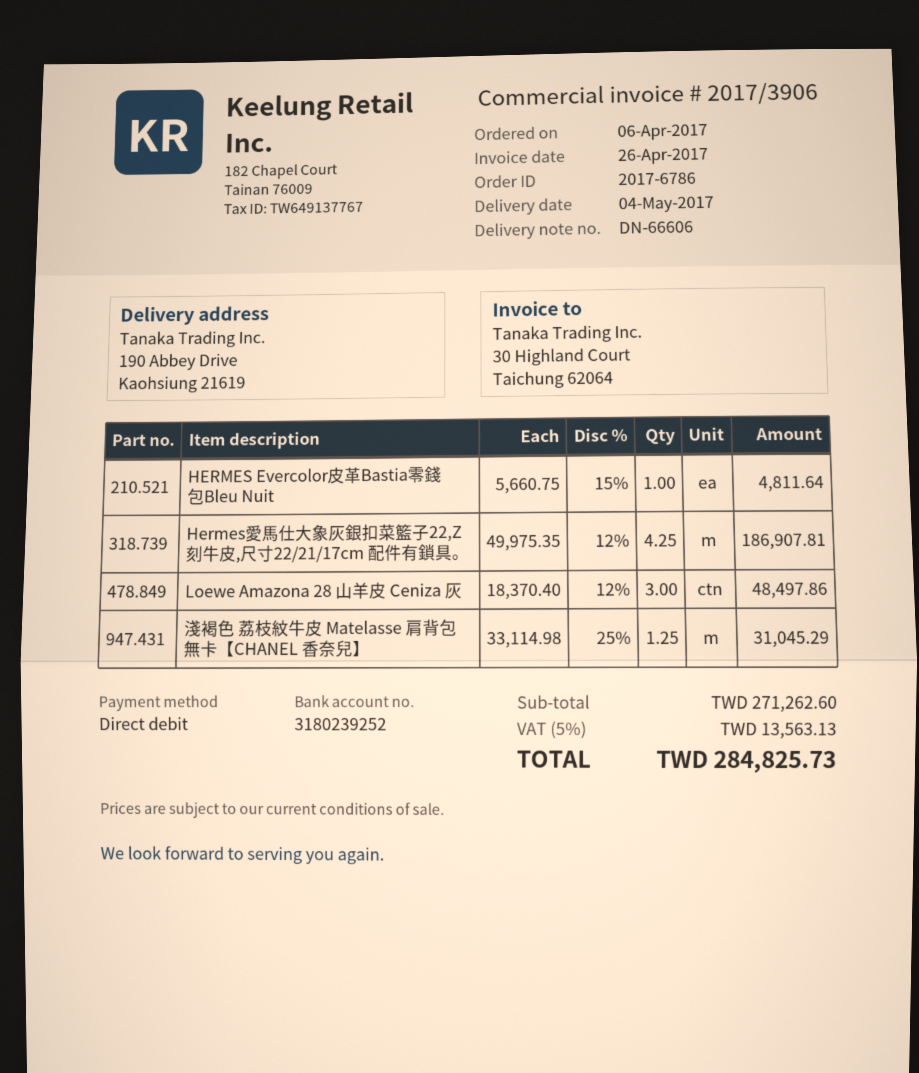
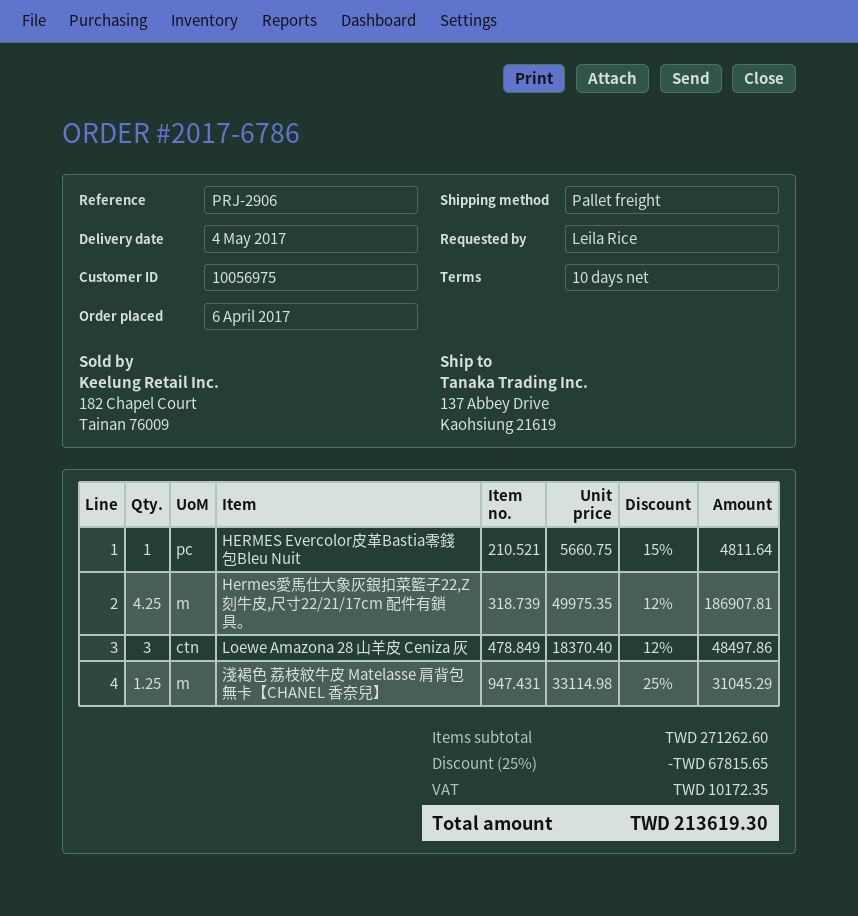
ship to: 190 Abbey Drive, Kaohsiung 21619 -> 137 Abbey Drive, Kaohsiung 21619
discount: none -> 25% = 67815.65
tax: 13563.13 -> 10172.35
total: 284825.73 -> 213619.30

